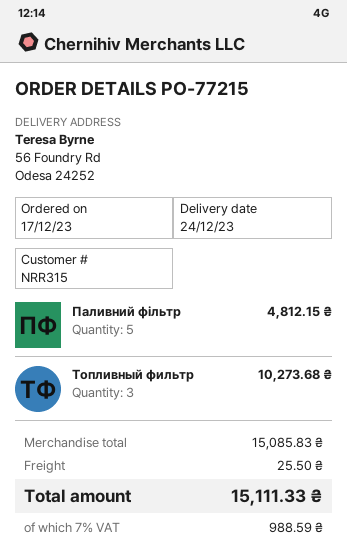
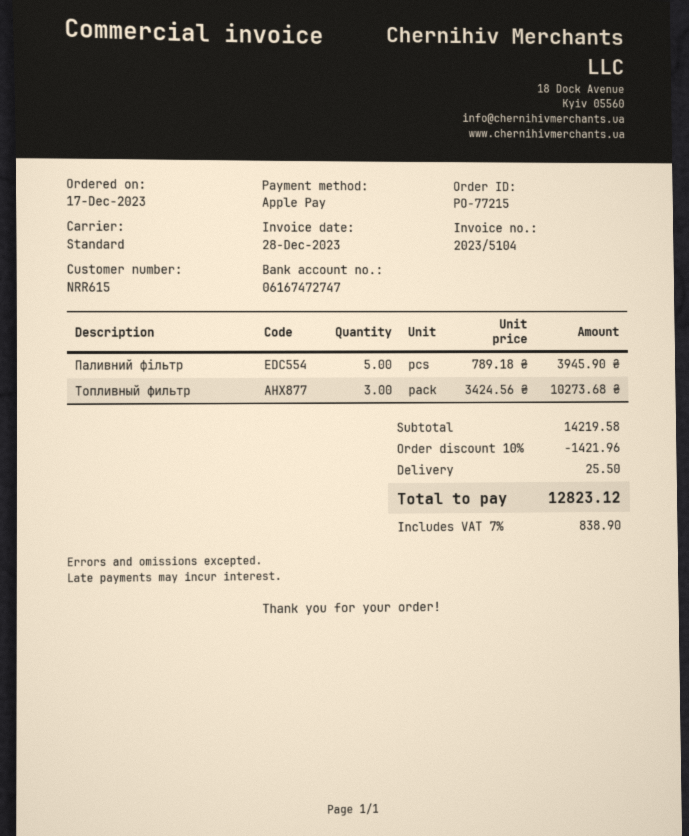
customer number: NRR315 -> NRR615
Паливний фільтр: 5 for 4812.15 -> 5 for 3945.90
subtotal: 15085.83 -> 14219.58
discount: none -> 10% = 1421.96
tax: 7% = 988.59 -> 7% = 838.90
total: 15111.33 -> 12823.12

